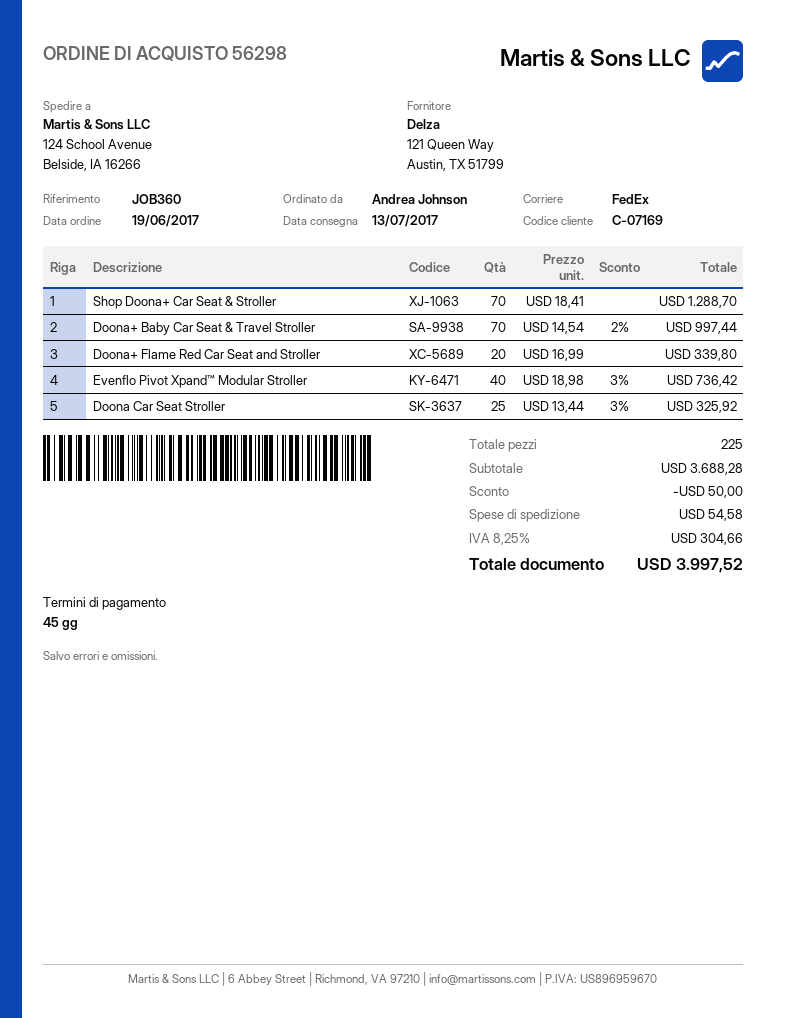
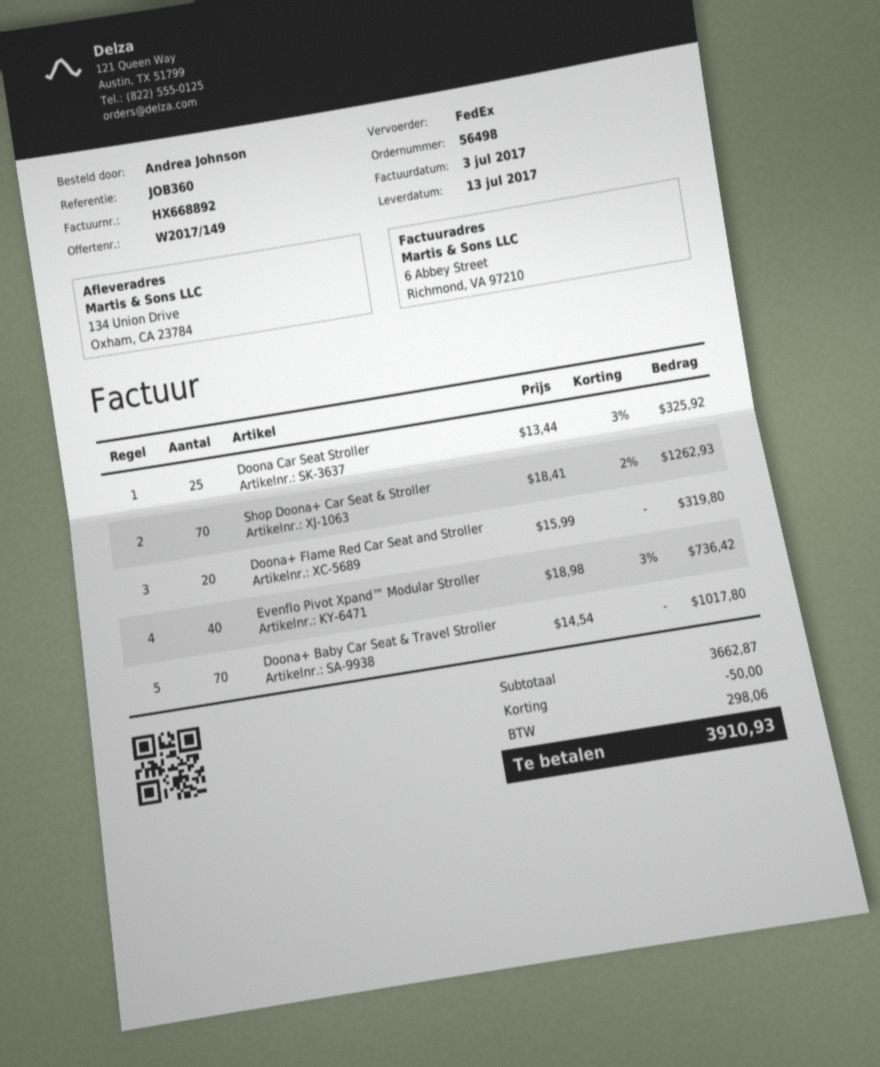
order number: 56298 -> 56498
ship to: 124 School Avenue, Belside, IA 16266 -> 134 Union Drive, Oxham, CA 23784
Shop Doona+ Car Seat & Stroller: 70 x 18.41 = 1288.70 -> 70 x 18.41 - 2% = 1262.93
Doona+ Baby Car Seat & Travel Stroller: 70 x 14.54 - 2% = 997.44 -> 70 x 14.54 = 1017.80
Doona+ Flame Red Car Seat and Stroller: 20 x 16.99 = 339.80 -> 20 x 15.99 = 319.80
subtotal: 3688.28 -> 3662.87
shipping: 54.58 -> none
tax: 304.66 -> 298.06
total: 3997.52 -> 3910.93

